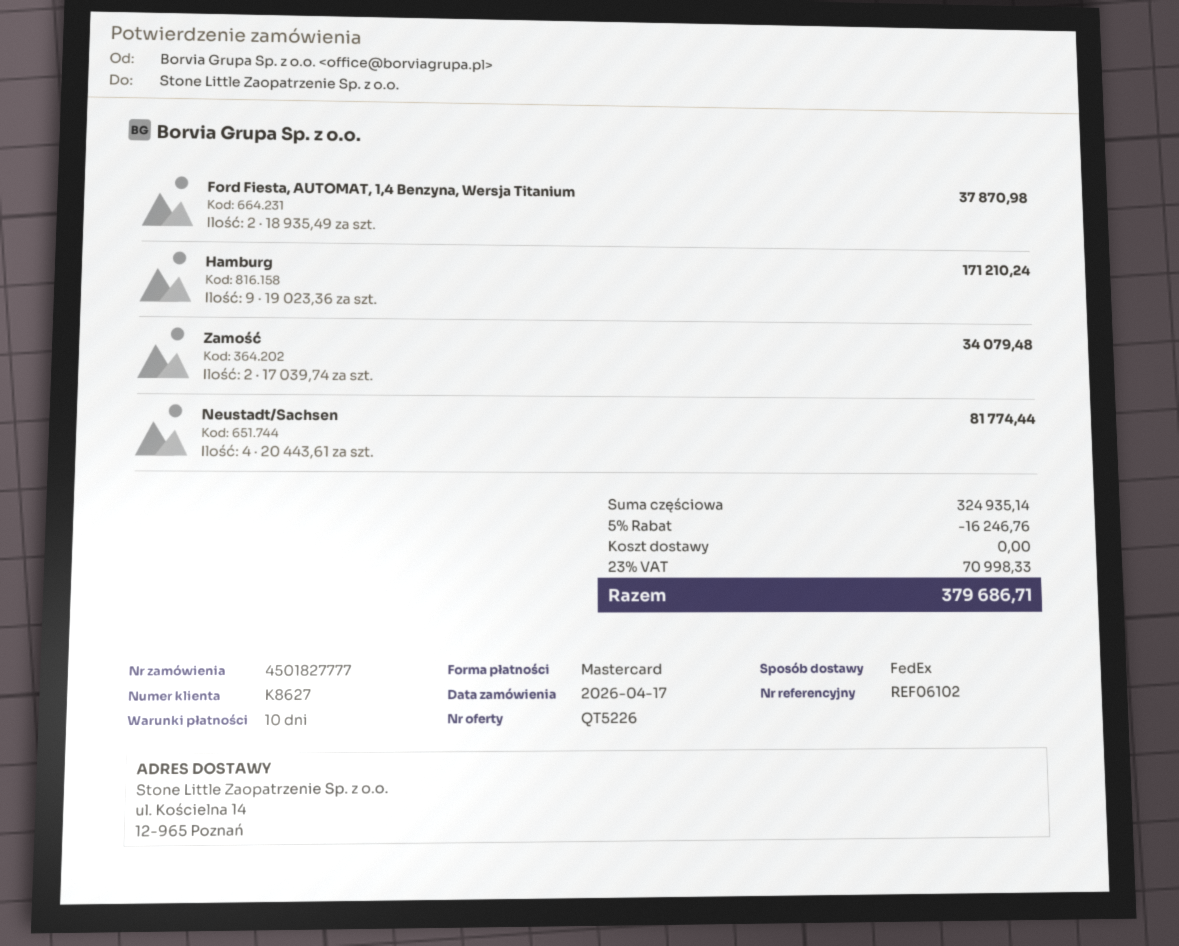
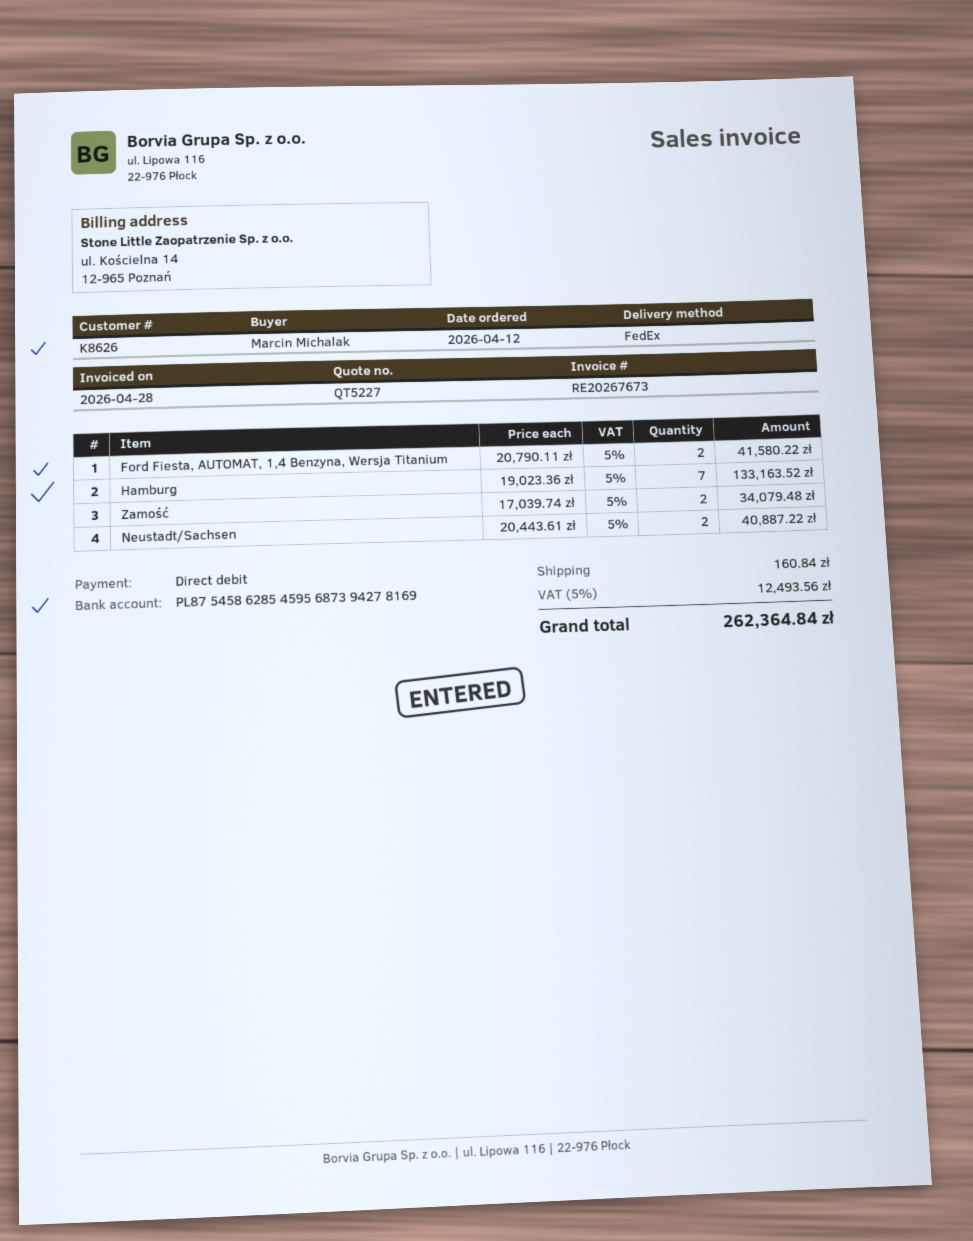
quote number: QT5226 -> QT5227
order date: 2026-04-17 -> 2026-04-12
customer number: K8627 -> K8626
payment method: Mastercard -> direct debit
Ford Fiesta, AUTOMAT, 1,4 Benzyna, Wersja Titanium: 2 x 18935.49 = 37870.98 -> 2 x 20790.11 = 41580.22
Hamburg: 9 x 19023.36 = 171210.24 -> 7 x 19023.36 = 133163.52
Neustadt/Sachsen: 4 x 20443.61 = 81774.44 -> 2 x 20443.61 = 40887.22
discount: 5% = 16246.76 -> none
shipping: 0.00 -> 160.84
tax: 23% = 70998.33 -> 5% = 12493.56
total: 379686.71 -> 262364.84

